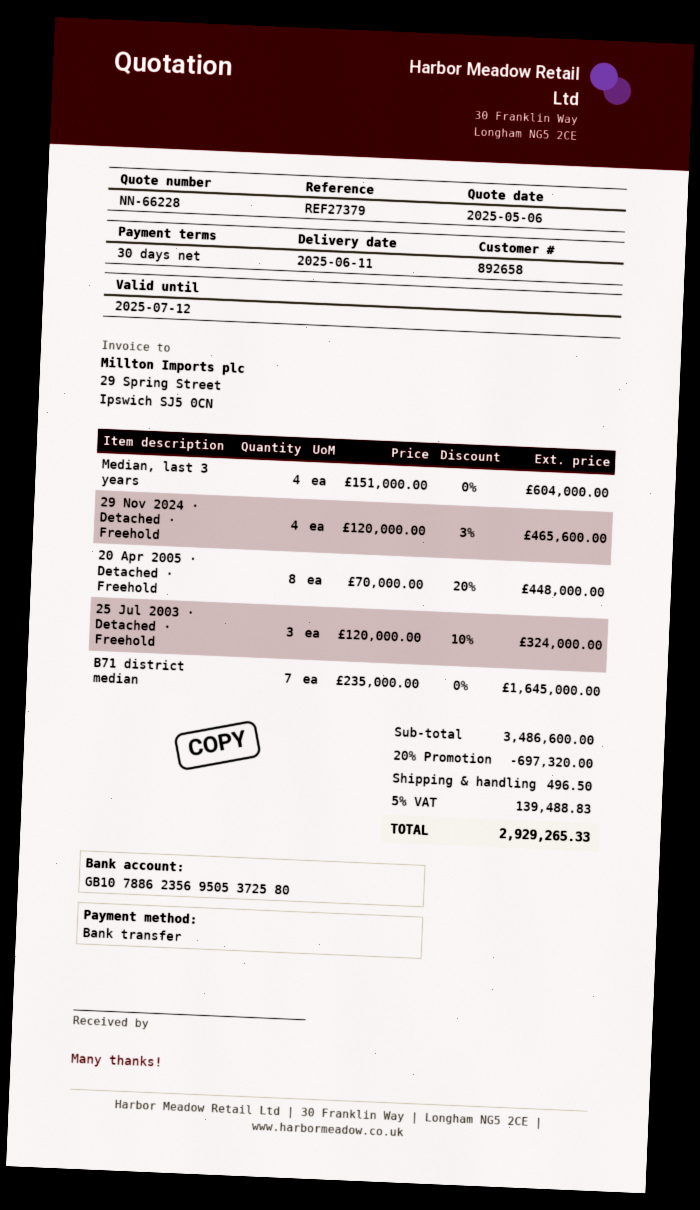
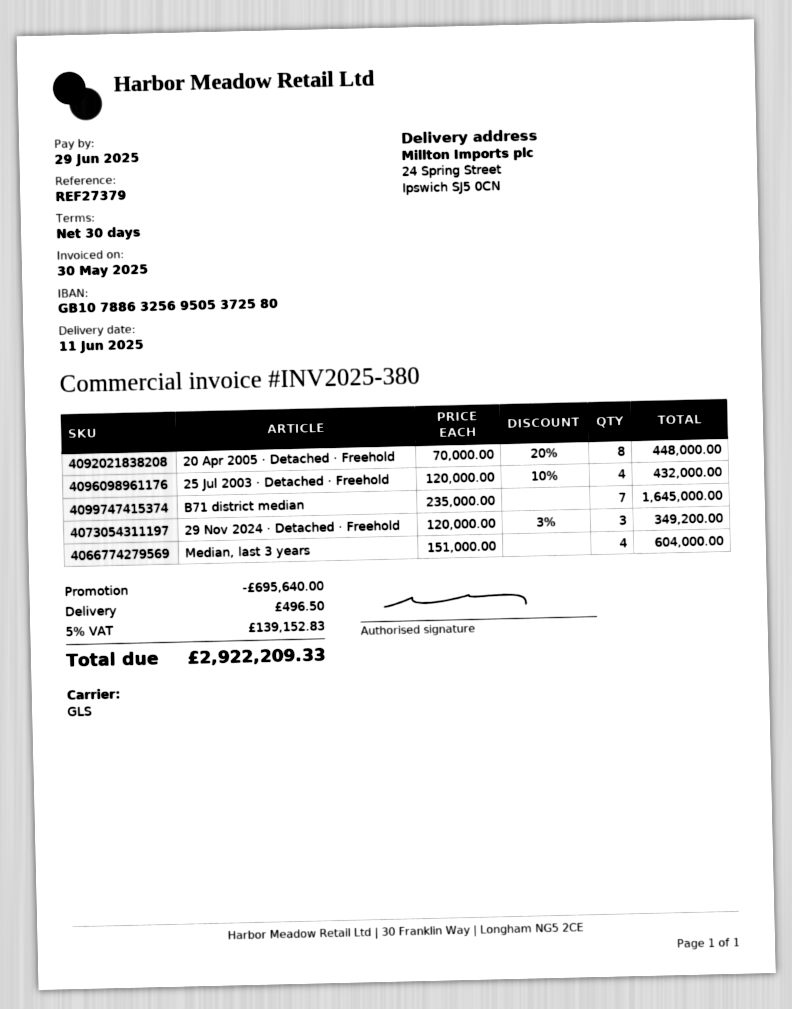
bank account: GB10788623569505372580 -> GB10788632569505372580
29 Nov 2024 · Detached · Freehold: 4 x 120000.00 - 3% = 465600.00 -> 3 x 120000.00 - 3% = 349200.00
25 Jul 2003 · Detached · Freehold: 3 x 120000.00 - 10% = 324000.00 -> 4 x 120000.00 - 10% = 432000.00
discount: 697320.00 -> 695640.00
tax: 5% = 139488.83 -> 5% = 139152.83
total: 2929265.33 -> 2922209.33

